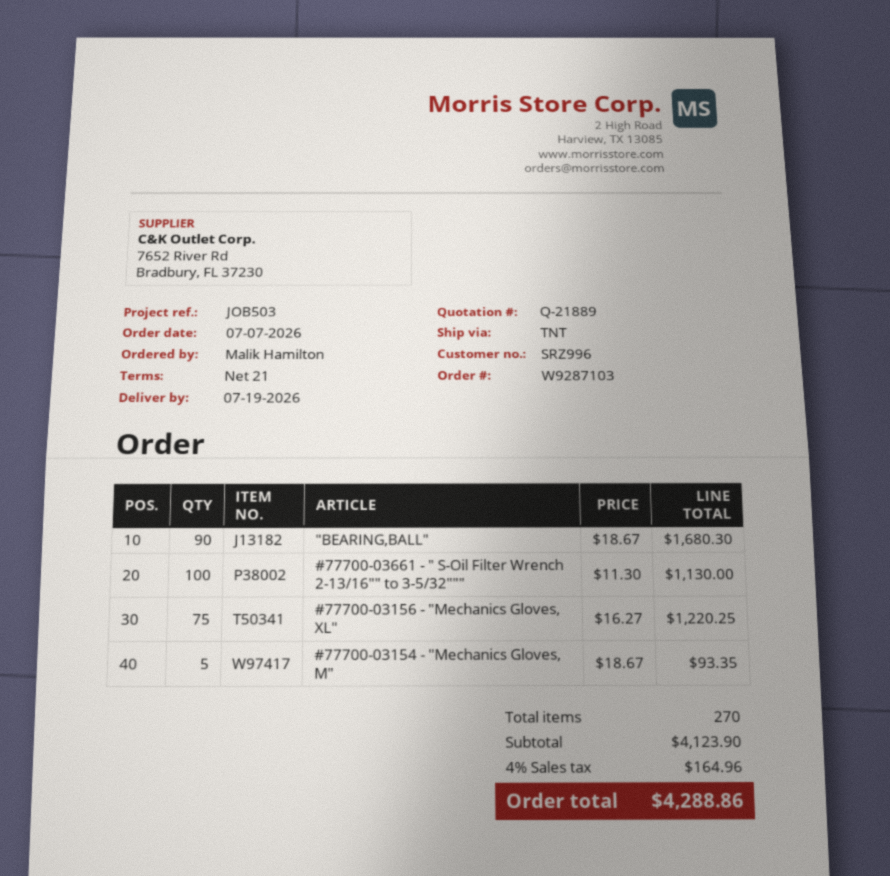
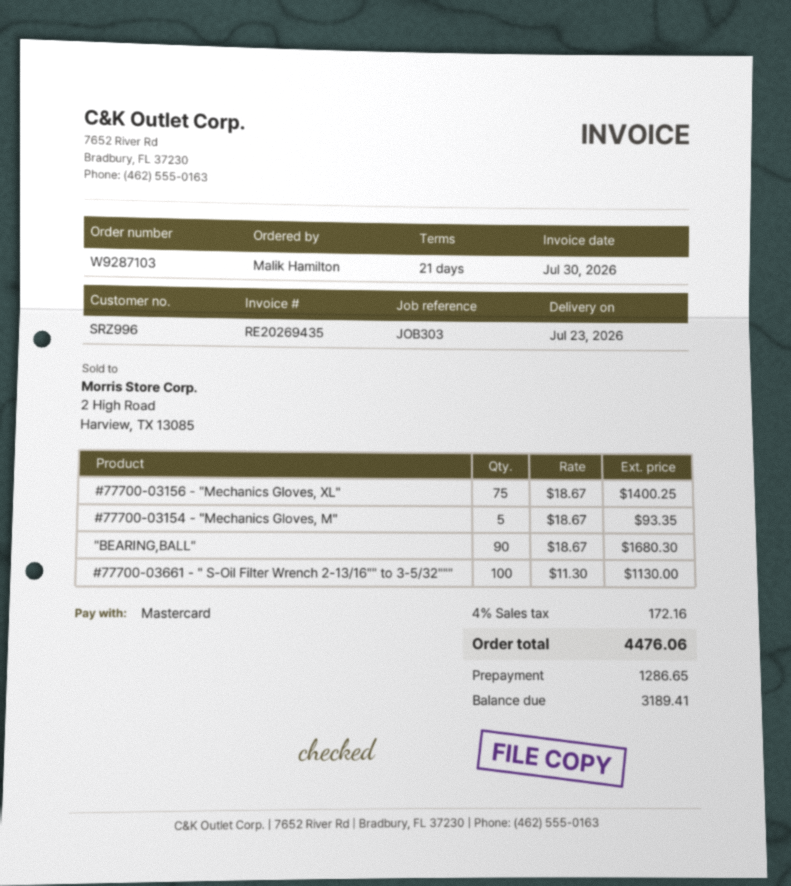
delivery date: 2026-07-19 -> 2026-07-23
reference: JOB503 -> JOB303
#77700-03156 - "Mechanics Gloves, XL": 75 x 16.27 = 1220.25 -> 75 x 18.67 = 1400.25
tax: 4% = 164.96 -> 4% = 172.16
total: 4288.86 -> 4476.06

